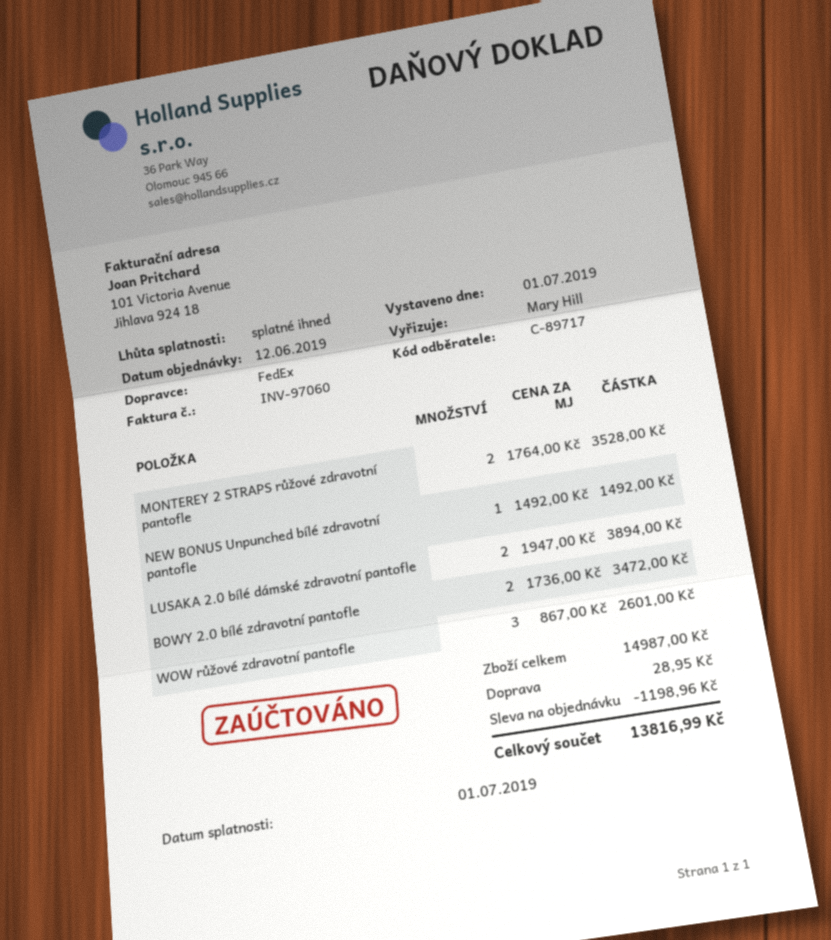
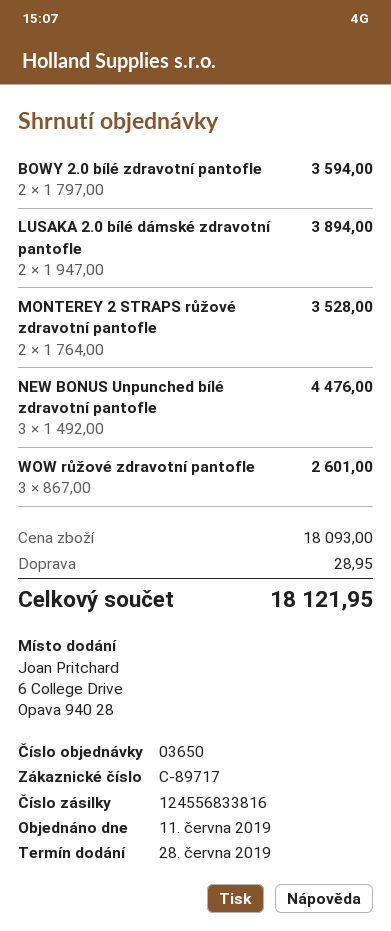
order date: 2019-06-12 -> 2019-06-11
NEW BONUS Unpunched bílé zdravotní pantofle: 1 x 1492.00 = 1492.00 -> 3 x 1492.00 = 4476.00
BOWY 2.0 bílé zdravotní pantofle: 2 x 1736.00 = 3472.00 -> 2 x 1797.00 = 3594.00
subtotal: 14987.00 -> 18093.00
discount: 1198.96 -> none
total: 13816.99 -> 18121.95

